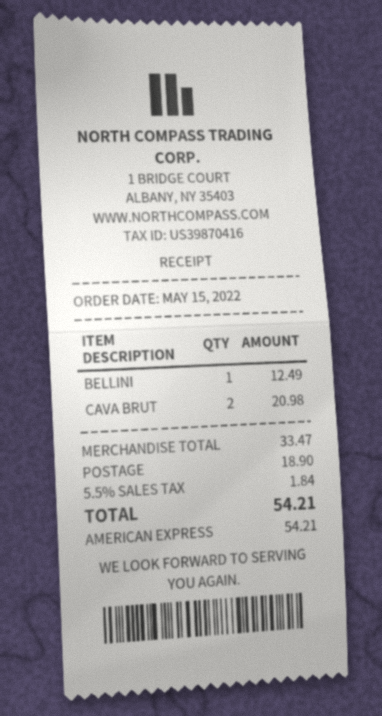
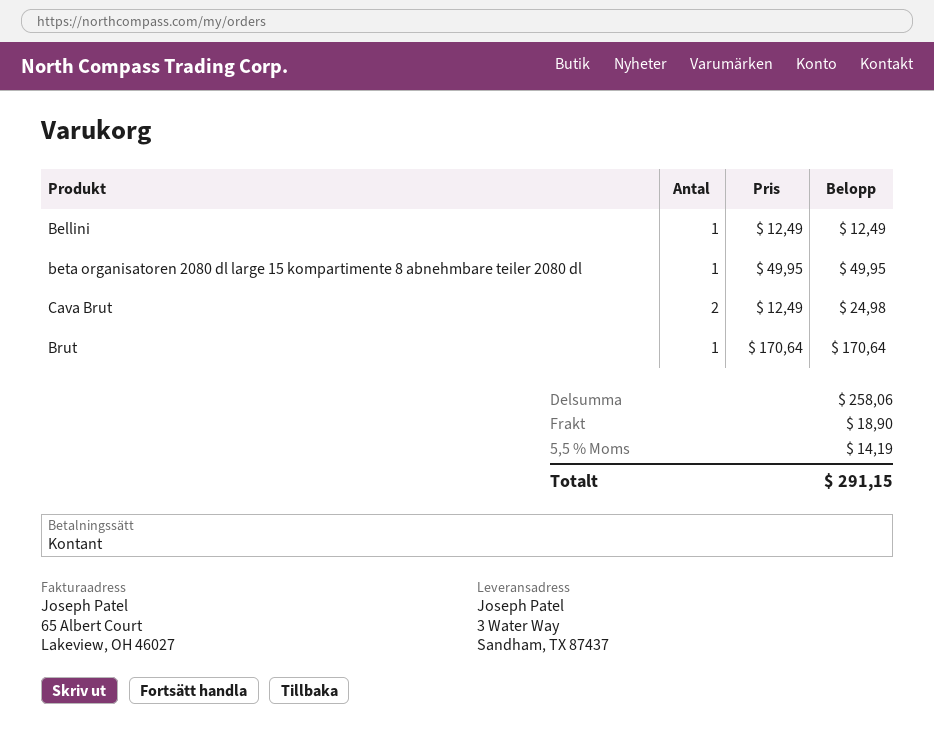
payment method: American Express -> cash
CAVA BRUT: 2 for 20.98 -> 2 for 24.98
beta organisatoren 2080 dl large 15 kompartimente 8 abnehmbare teiler 2080 dl: none -> 1 for 49.95
Brut: none -> 1 for 170.64
subtotal: 33.47 -> 258.06
tax: 5.5% = 1.84 -> 5.5% = 14.19
total: 54.21 -> 291.15

